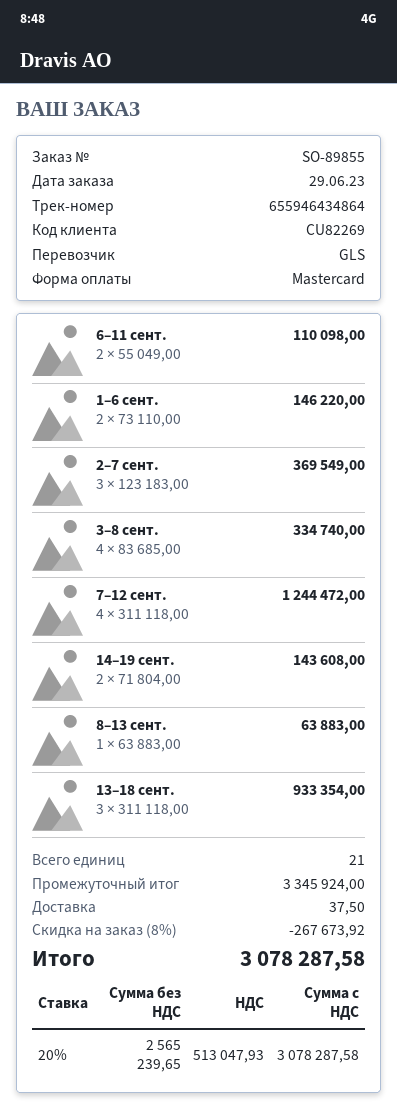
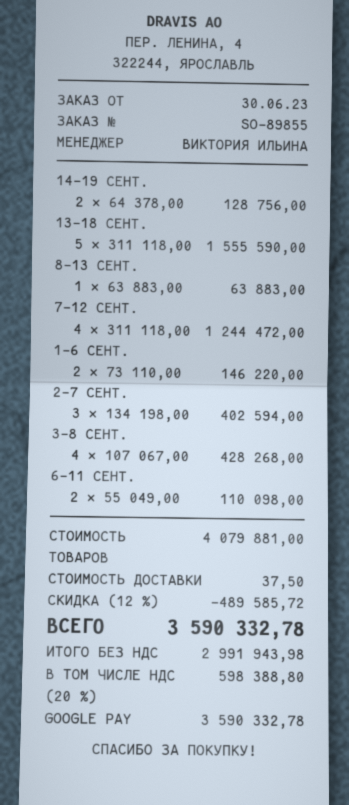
order date: 2023-06-29 -> 2023-06-30
payment method: Mastercard -> Google Pay
2–7 сент.: 3 x 123183.00 = 369549.00 -> 3 x 134198.00 = 402594.00
3–8 сент.: 4 x 83685.00 = 334740.00 -> 4 x 107067.00 = 428268.00
14–19 сент.: 2 x 71804.00 = 143608.00 -> 2 x 64378.00 = 128756.00
13–18 сент.: 3 x 311118.00 = 933354.00 -> 5 x 311118.00 = 1555590.00
subtotal: 3345924.00 -> 4079881.00
discount: 8% = 267673.92 -> 12% = 489585.72
net: 2565239.65 -> 2991943.98
tax: 20% = 513047.93 -> 20% = 598388.80
total: 3078287.58 -> 3590332.78

